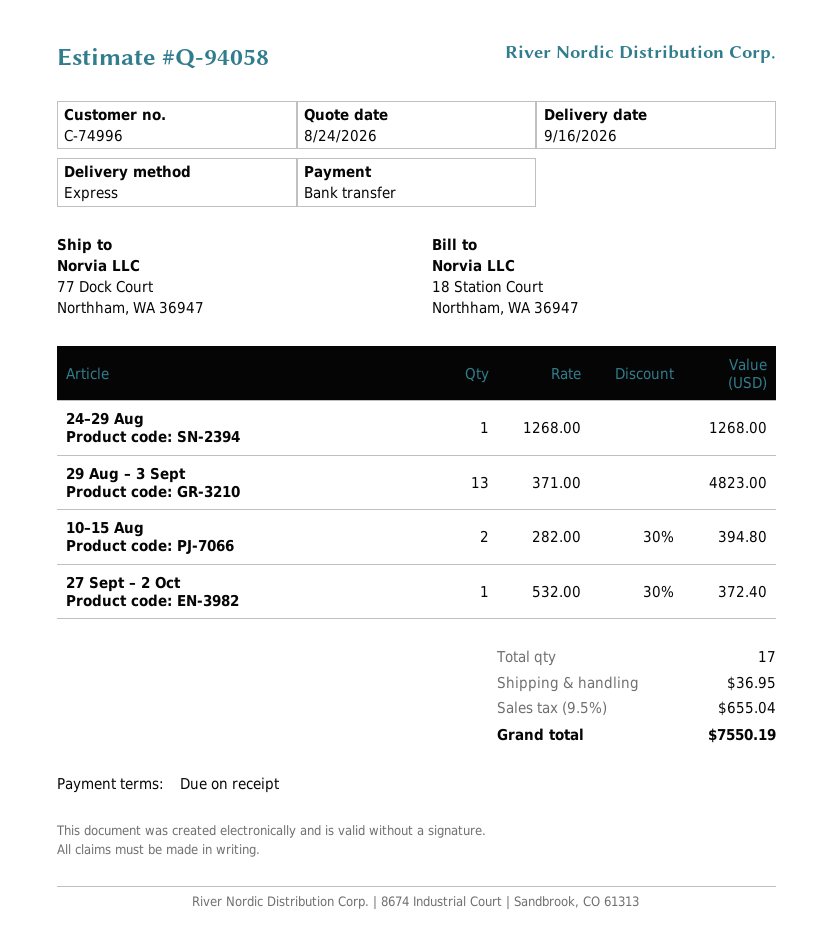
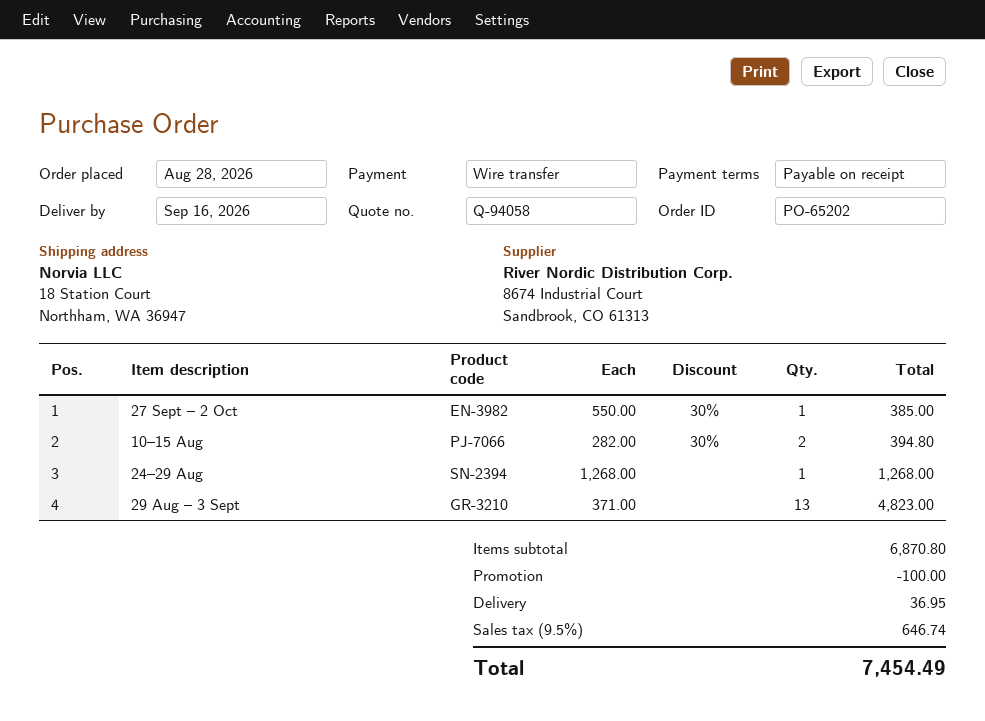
ship to: 77 Dock Court, Northham, WA 36947 -> 18 Station Court, Northham, WA 36947
27 Sept – 2 Oct: 1 x 532.00 - 30% = 372.40 -> 1 x 550.00 - 30% = 385.00
discount: none -> 100.00
tax: 9.5% = 655.04 -> 9.5% = 646.74
total: 7550.19 -> 7454.49

